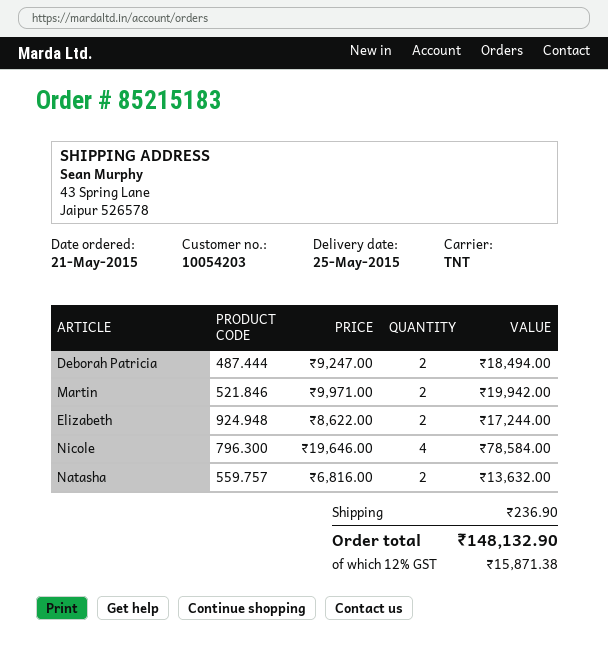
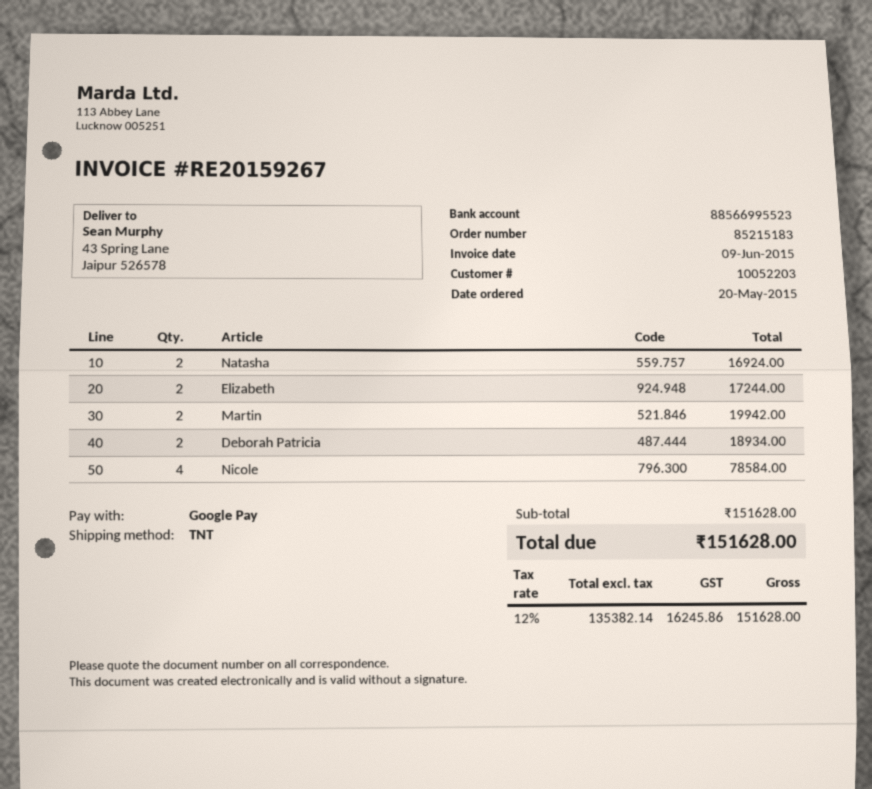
order date: 2015-05-21 -> 2015-05-20
customer number: 10054203 -> 10052203
Deborah Patricia: 2 for 18494.00 -> 2 for 18934.00
Natasha: 2 for 13632.00 -> 2 for 16924.00
shipping: 236.90 -> none
tax: 12% = 15871.38 -> 12% = 16245.86
total: 148132.90 -> 151628.00

